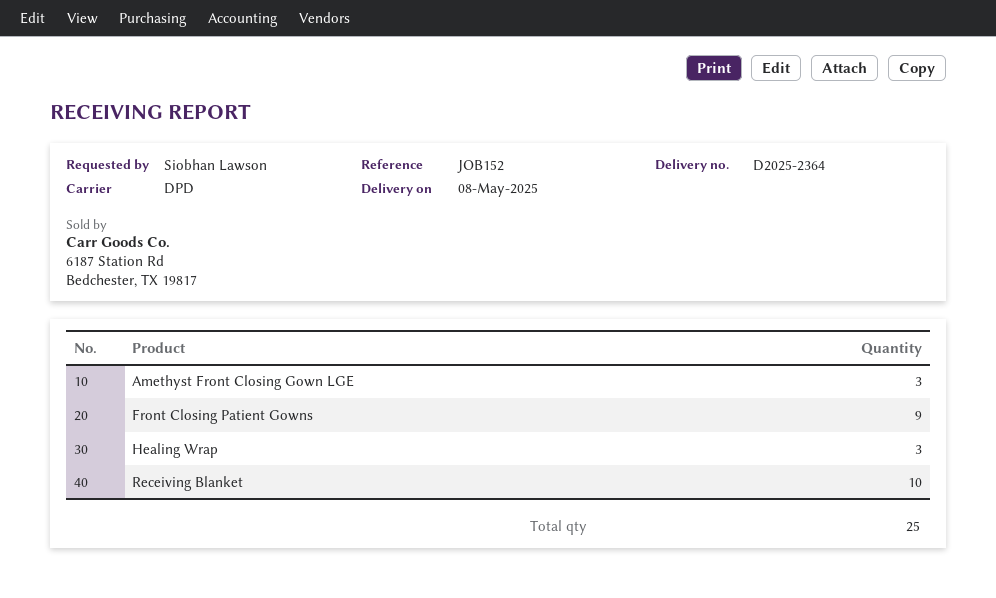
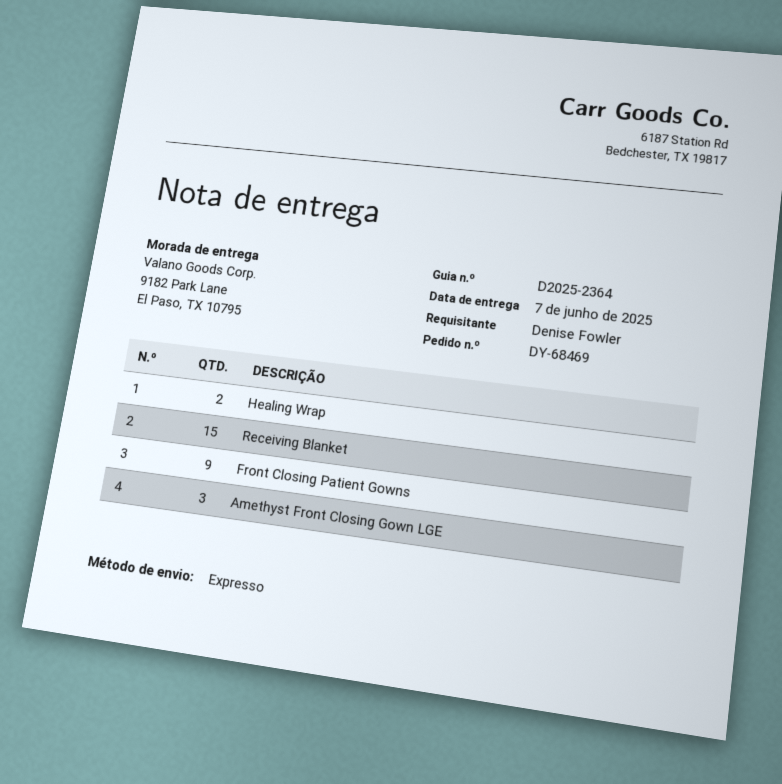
delivery date: 2025-05-08 -> 2025-06-07
ordered by: Siobhan Lawson -> Denise Fowler
shipping method: DPD -> express
Healing Wrap: 3 -> 2
Receiving Blanket: 10 -> 15

